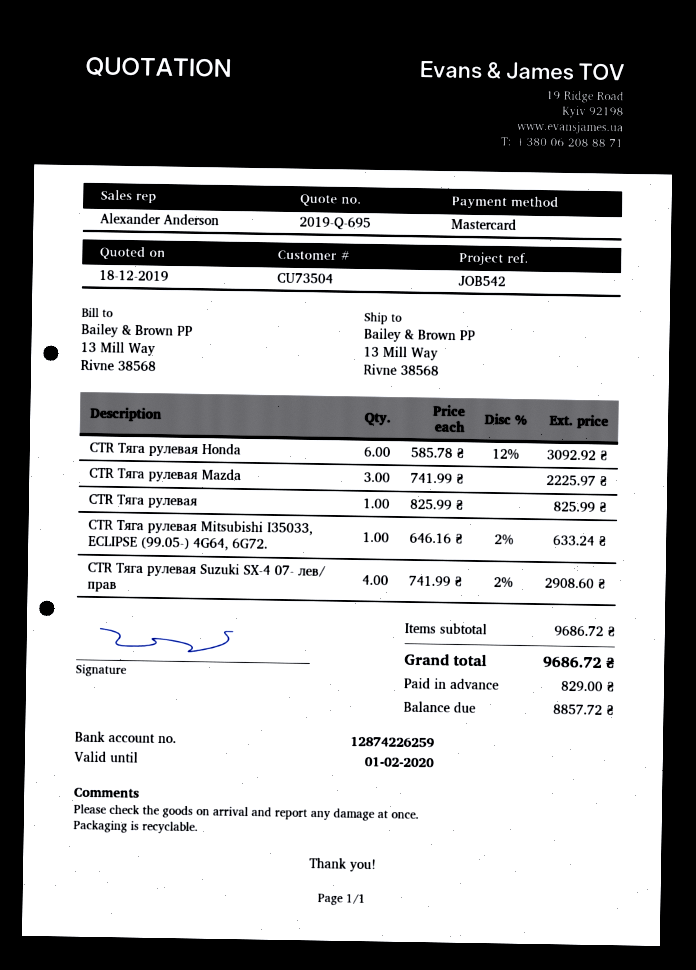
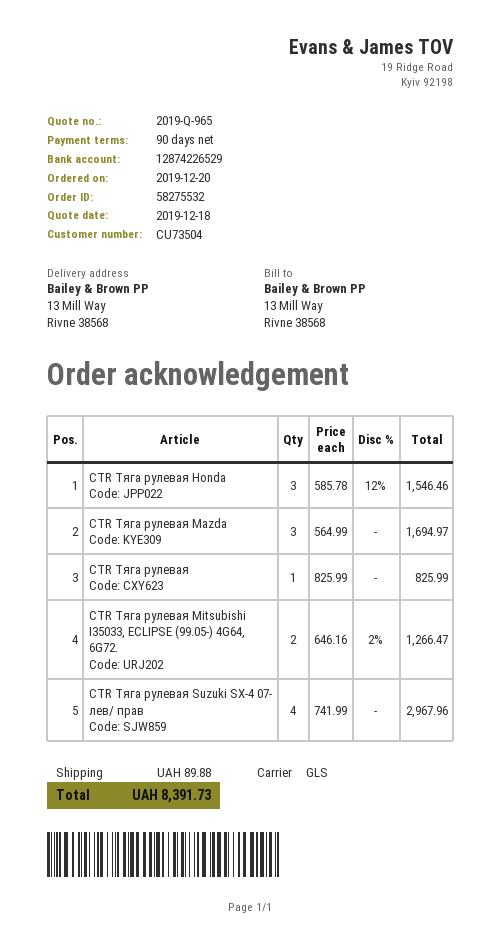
quote number: 2019-Q-695 -> 2019-Q-965
bank account: 12874226259 -> 12874226529
CTR Тяга рулевая Honda: 6 x 585.78 - 12% = 3092.92 -> 3 x 585.78 - 12% = 1546.46
CTR Тяга рулевая Mazda: 3 x 741.99 = 2225.97 -> 3 x 564.99 = 1694.97
CTR Тяга рулевая Mitsubishi I35033, ECLIPSE (99.05-) 4G64, 6G72.: 1 x 646.16 - 2% = 633.24 -> 2 x 646.16 - 2% = 1266.47
CTR Тяга рулевая Suzuki SX-4 07- лев/ прав: 4 x 741.99 - 2% = 2908.60 -> 4 x 741.99 = 2967.96
shipping: none -> 89.88
total: 9686.72 -> 8391.73

